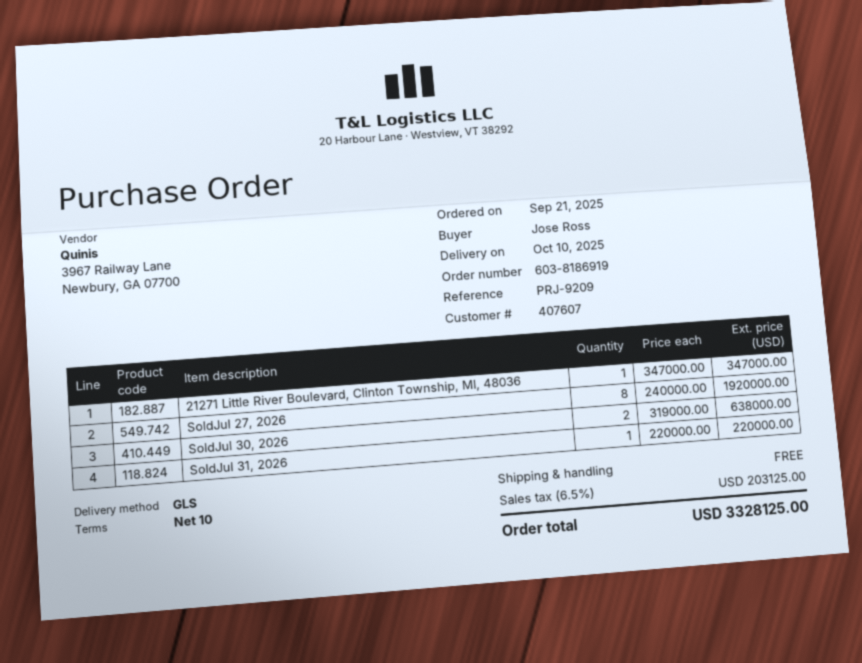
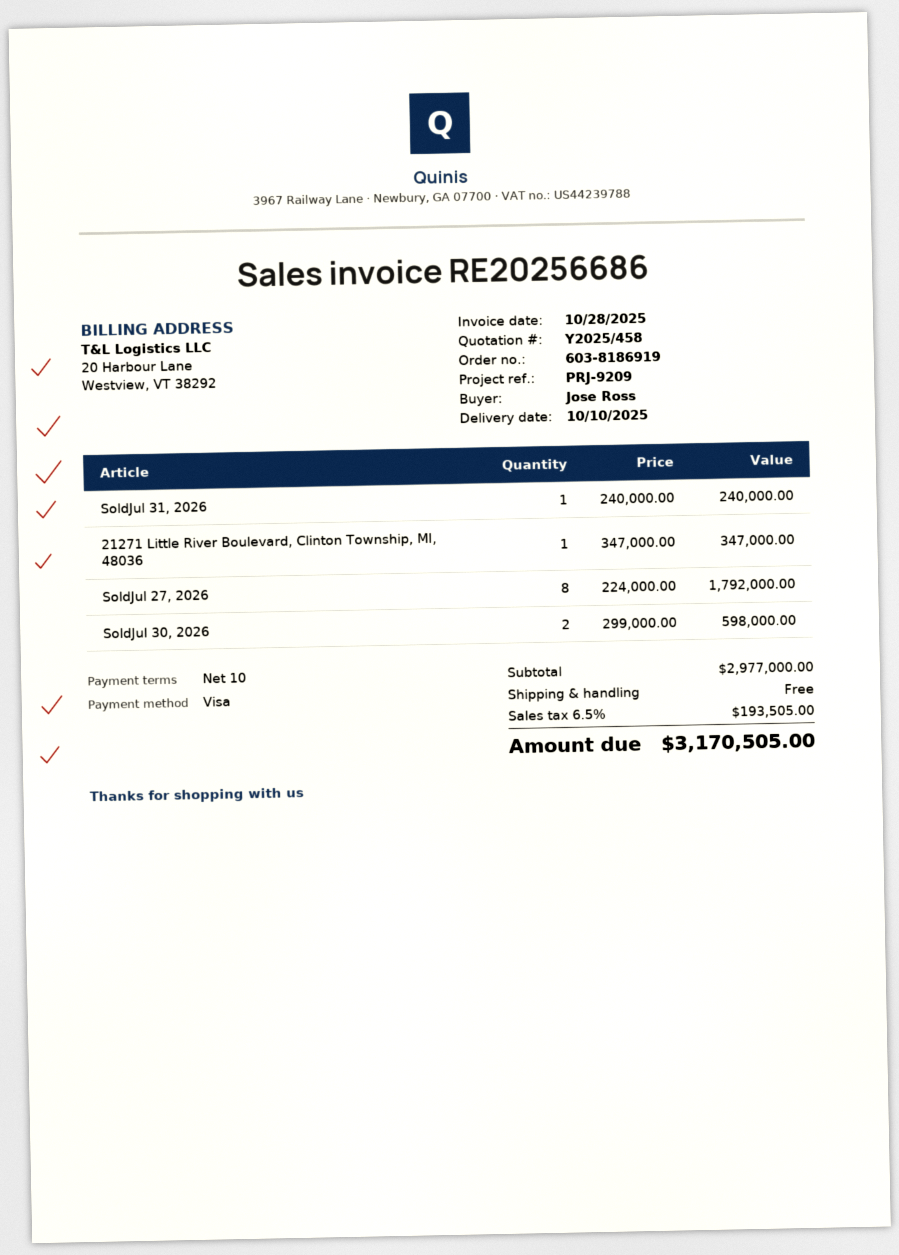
SoldJul 27, 2026: 8 x 240000.00 = 1920000.00 -> 8 x 224000.00 = 1792000.00
SoldJul 30, 2026: 2 x 319000.00 = 638000.00 -> 2 x 299000.00 = 598000.00
SoldJul 31, 2026: 1 x 220000.00 = 220000.00 -> 1 x 240000.00 = 240000.00
tax: 6.5% = 203125.00 -> 6.5% = 193505.00
total: 3328125.00 -> 3170505.00

